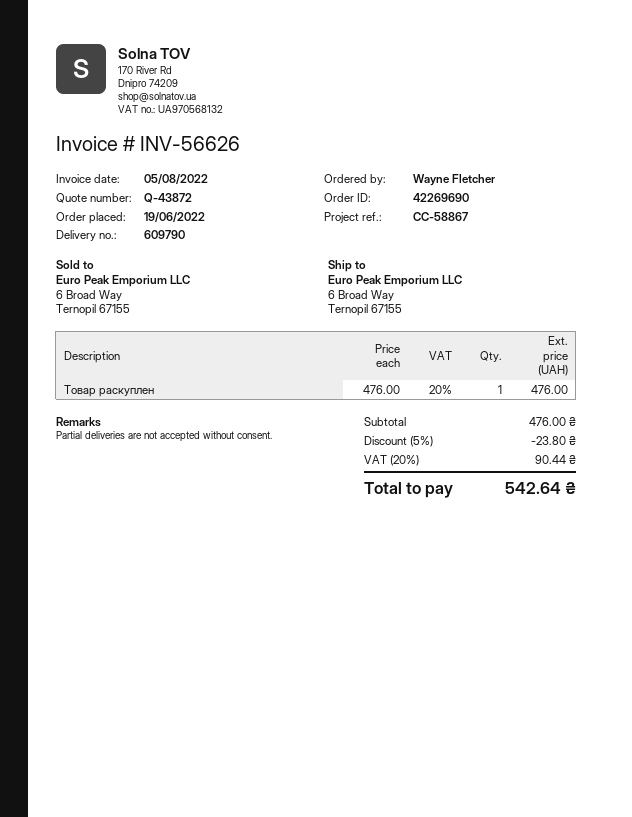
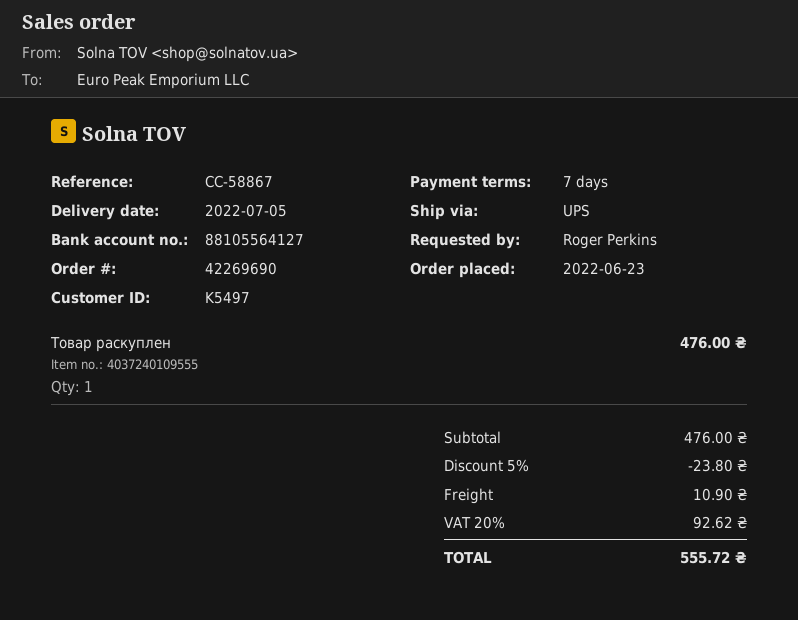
order date: 2022-06-19 -> 2022-06-23
ordered by: Wayne Fletcher -> Roger Perkins
shipping: none -> 10.90
tax: 20% = 90.44 -> 20% = 92.62
total: 542.64 -> 555.72

